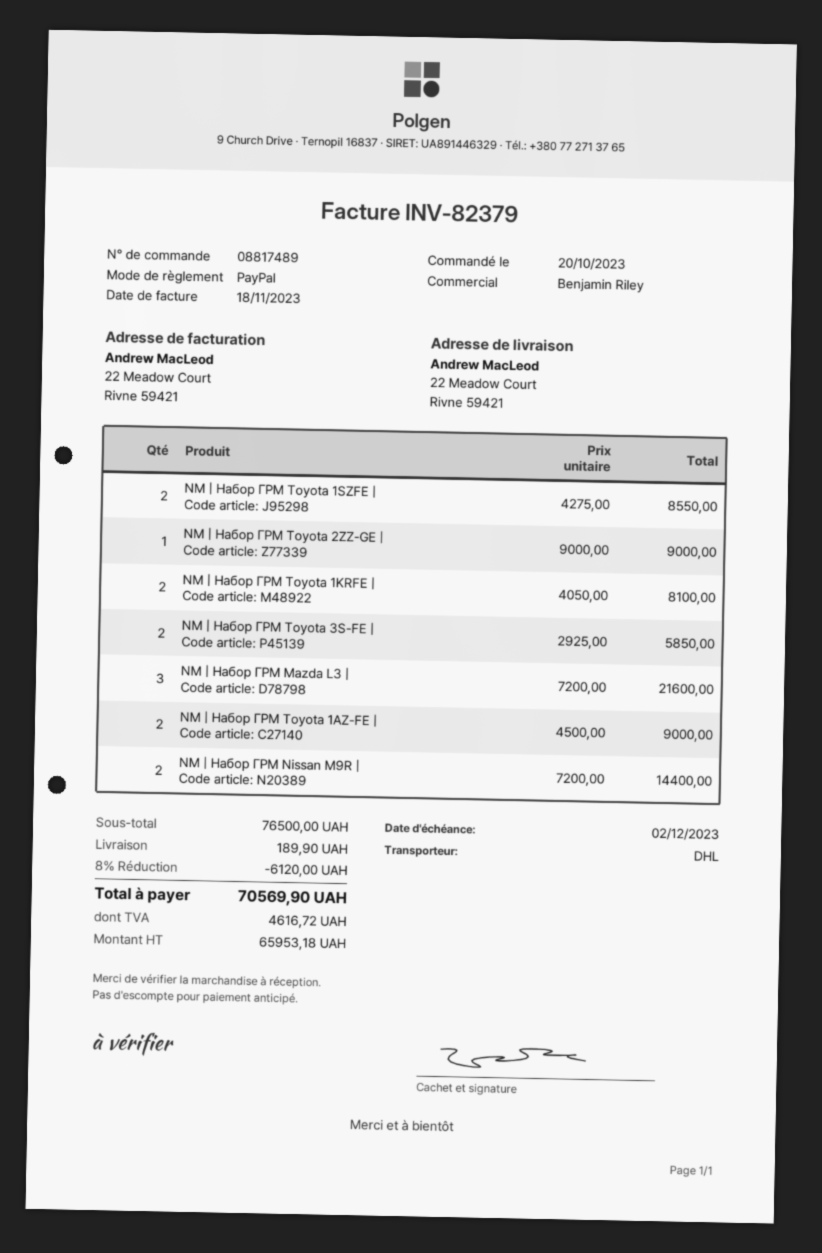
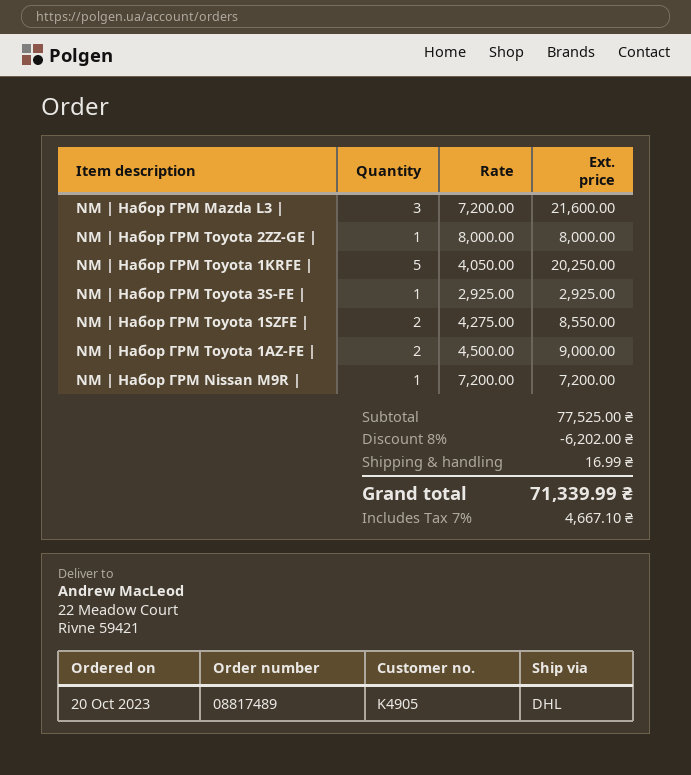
NM | Набор ГРМ Toyota 2ZZ-GE |: 1 x 9000.00 = 9000.00 -> 1 x 8000.00 = 8000.00
NM | Набор ГРМ Toyota 1KRFE |: 2 x 4050.00 = 8100.00 -> 5 x 4050.00 = 20250.00
NM | Набор ГРМ Toyota 3S-FE |: 2 x 2925.00 = 5850.00 -> 1 x 2925.00 = 2925.00
NM | Набор ГРМ Nissan M9R |: 2 x 7200.00 = 14400.00 -> 1 x 7200.00 = 7200.00
subtotal: 76500.00 -> 77525.00
discount: 8% = 6120.00 -> 8% = 6202.00
shipping: 189.90 -> 16.99
tax: 4616.72 -> 4667.10
total: 70569.90 -> 71339.99

